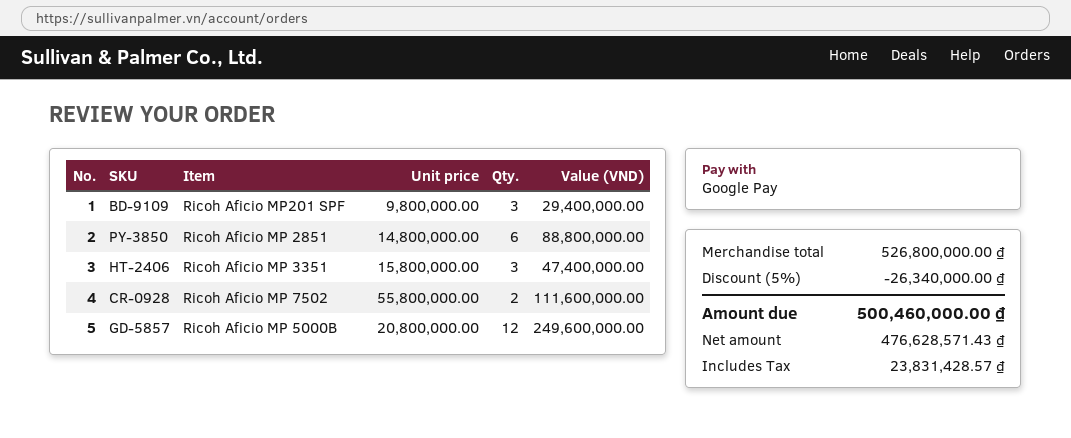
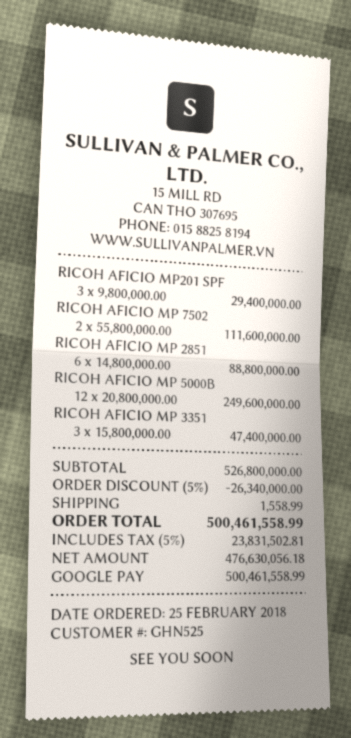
shipping: none -> 1558.99
net: 476628571.43 -> 476630056.18
tax: 23831428.57 -> 23831502.81
total: 500460000.00 -> 500461558.99

